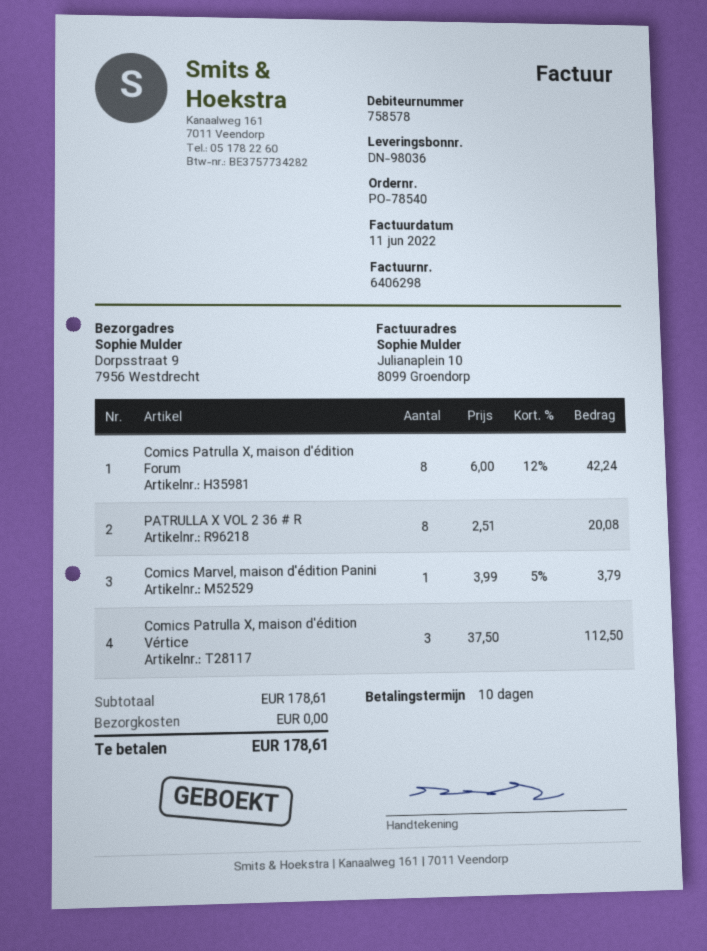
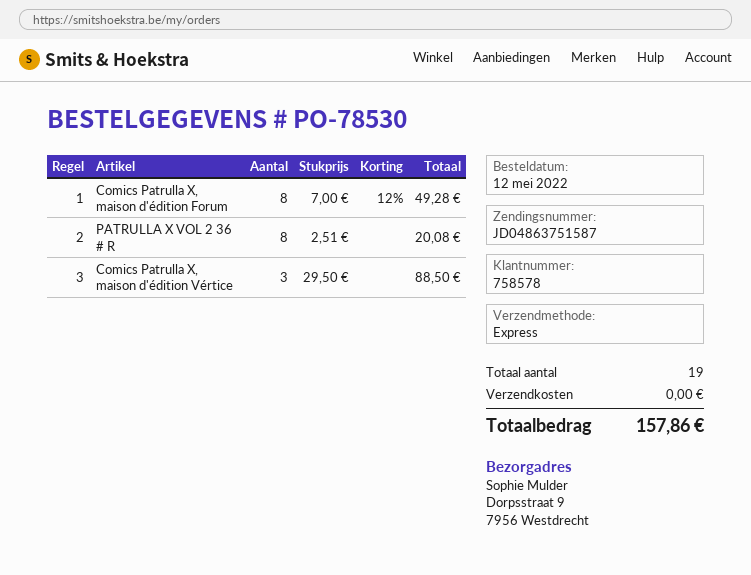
order number: PO-78540 -> PO-78530
Comics Patrulla X, maison d'édition Forum: 8 x 6.00 - 12% = 42.24 -> 8 x 7.00 - 12% = 49.28
Comics Marvel, maison d'édition Panini: 1 x 3.99 - 5% = 3.79 -> none
Comics Patrulla X, maison d'édition Vértice: 3 x 37.50 = 112.50 -> 3 x 29.50 = 88.50
total: 178.61 -> 157.86

